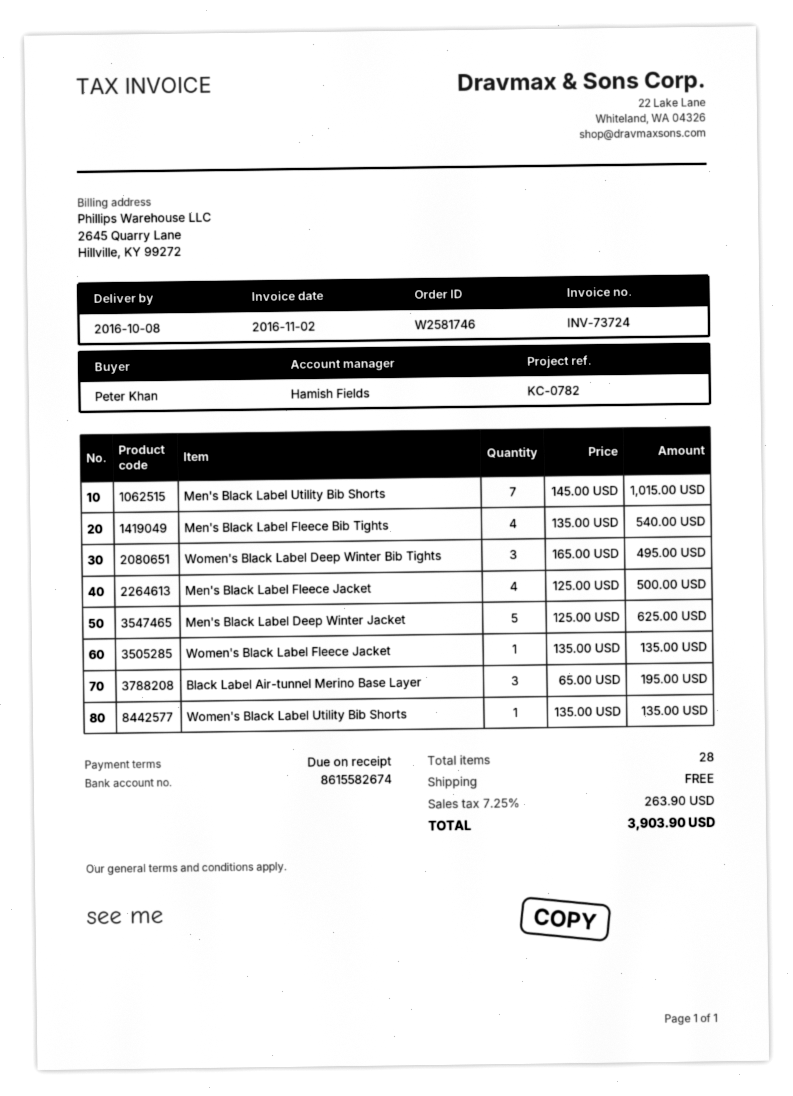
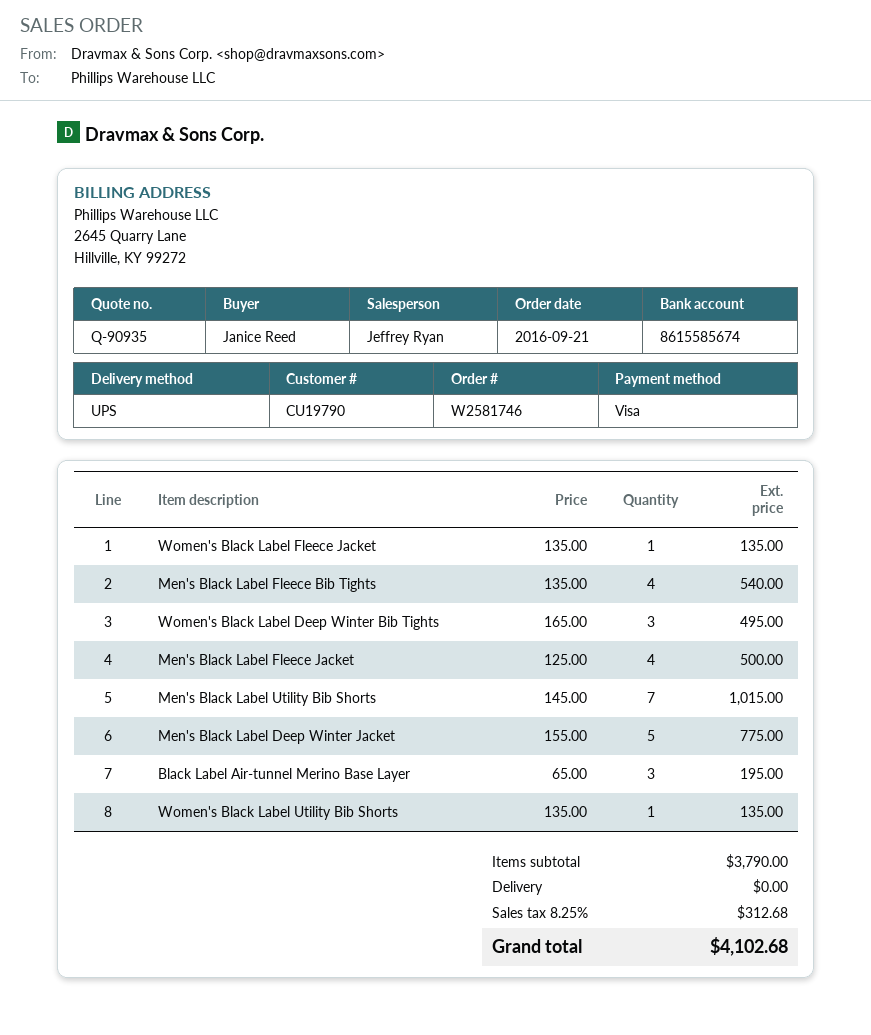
ordered by: Peter Khan -> Janice Reed
sales rep: Hamish Fields -> Jeffrey Ryan
bank account: 8615582674 -> 8615585674
Men's Black Label Deep Winter Jacket: 5 x 125.00 = 625.00 -> 5 x 155.00 = 775.00
tax: 7.25% = 263.90 -> 8.25% = 312.68
total: 3903.90 -> 4102.68

